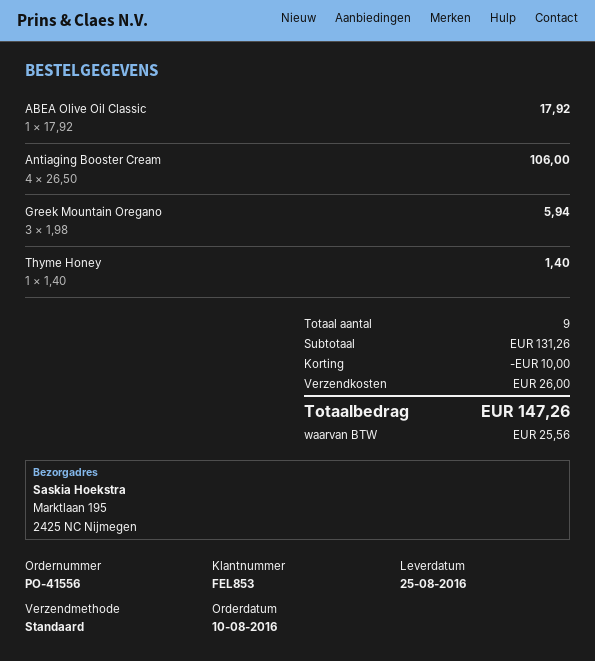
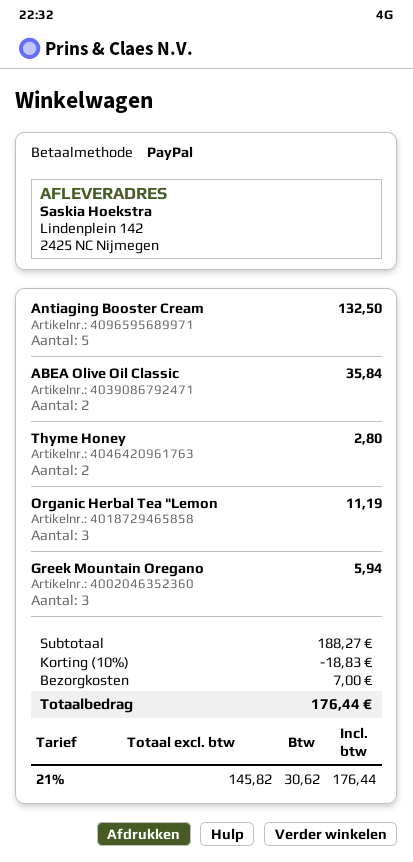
ship to: Marktlaan 195, 2425 NC Nijmegen -> Lindenplein 142, 2425 NC Nijmegen
ABEA Olive Oil Classic: 1 for 17.92 -> 2 for 35.84
Antiaging Booster Cream: 4 for 106.00 -> 5 for 132.50
Thyme Honey: 1 for 1.40 -> 2 for 2.80
Organic Herbal Tea "Lemon: none -> 3 for 11.19
subtotal: 131.26 -> 188.27
discount: 10.00 -> 18.83
shipping: 26.00 -> 7.00
tax: 25.56 -> 30.62
total: 147.26 -> 176.44

